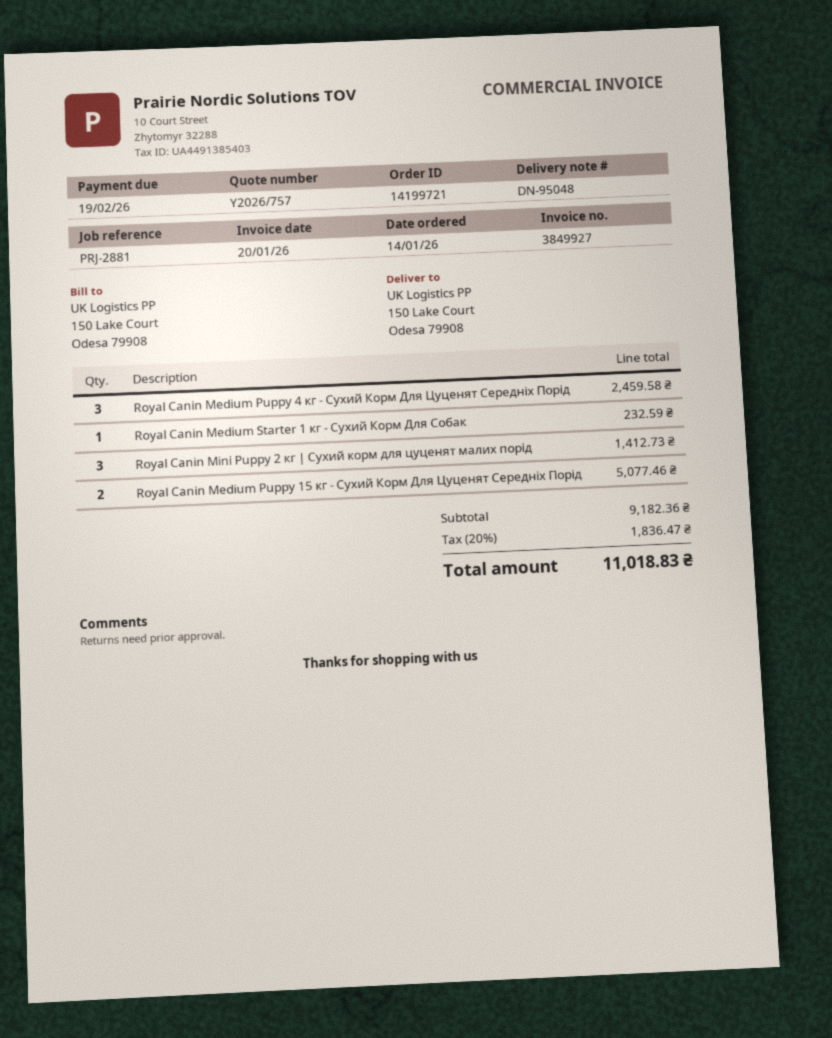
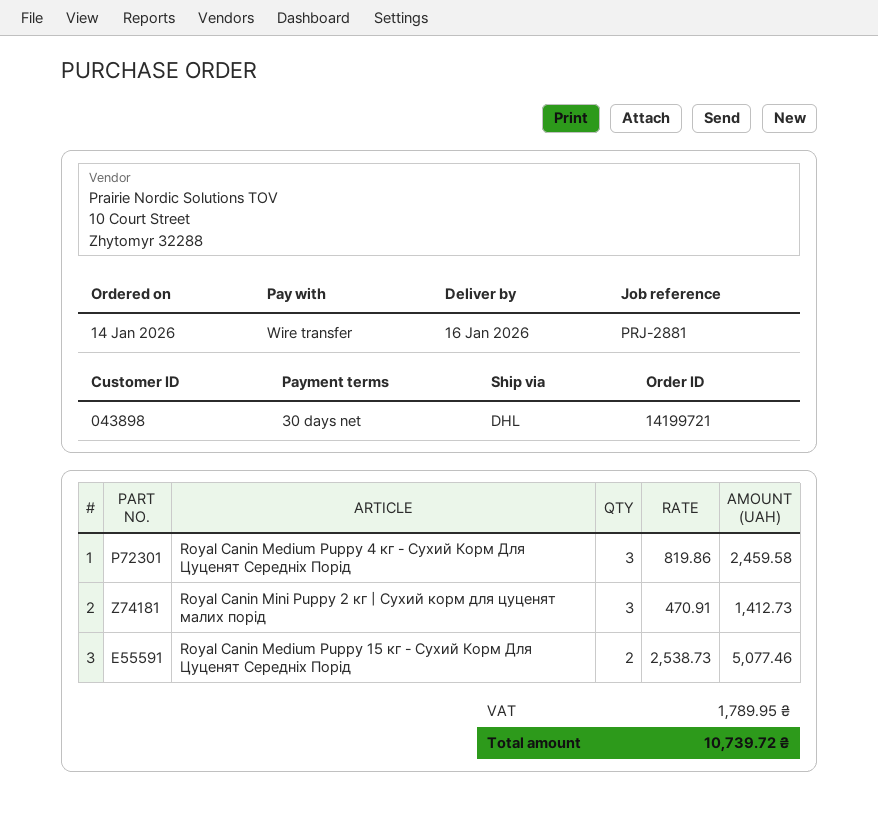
Royal Canin Medium Starter 1 кг - Сухий Корм Для Собак: 1 for 232.59 -> none
tax: 1836.47 -> 1789.95
total: 11018.83 -> 10739.72

